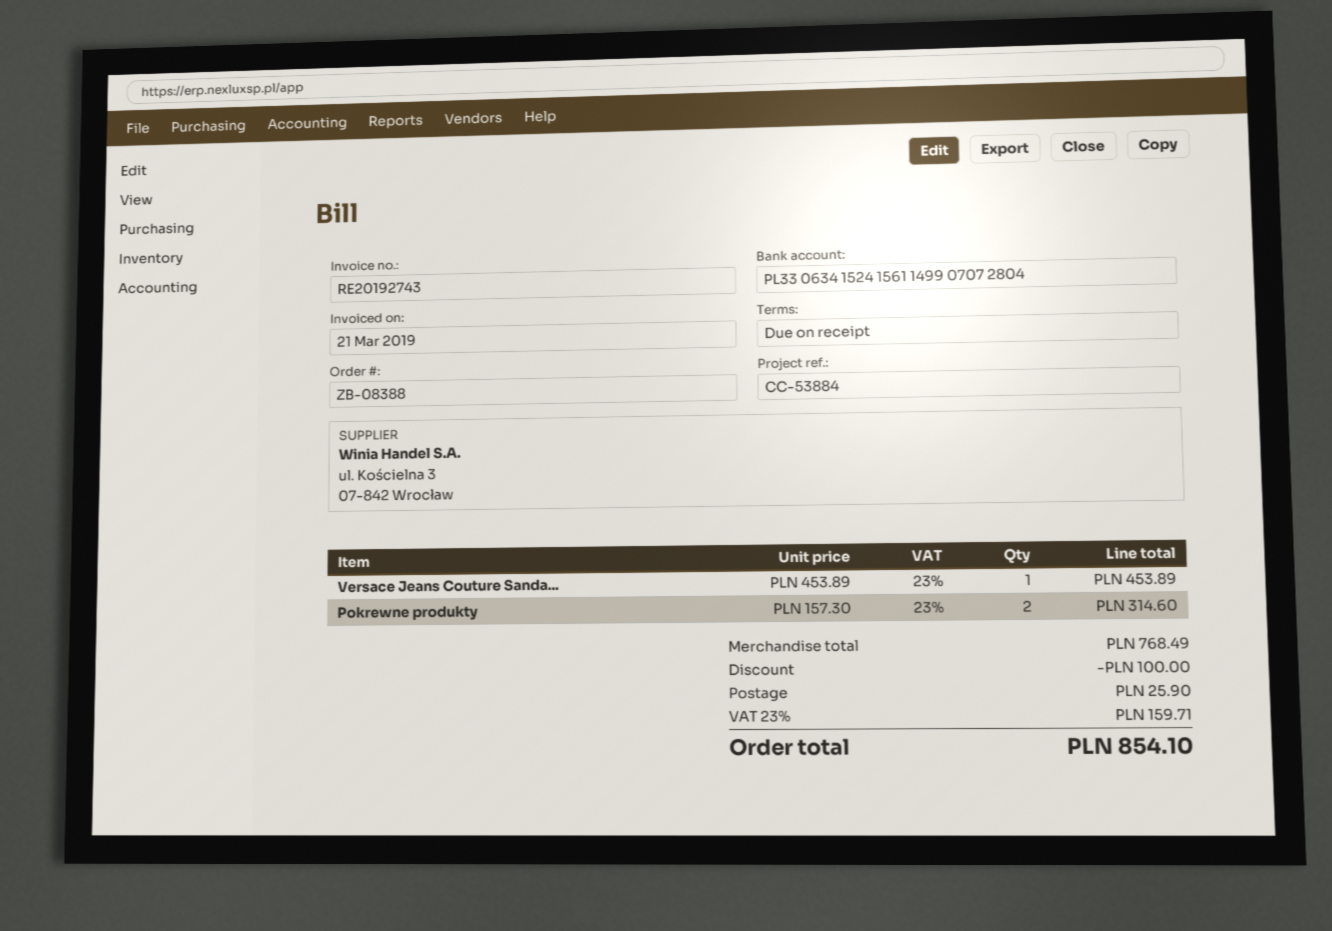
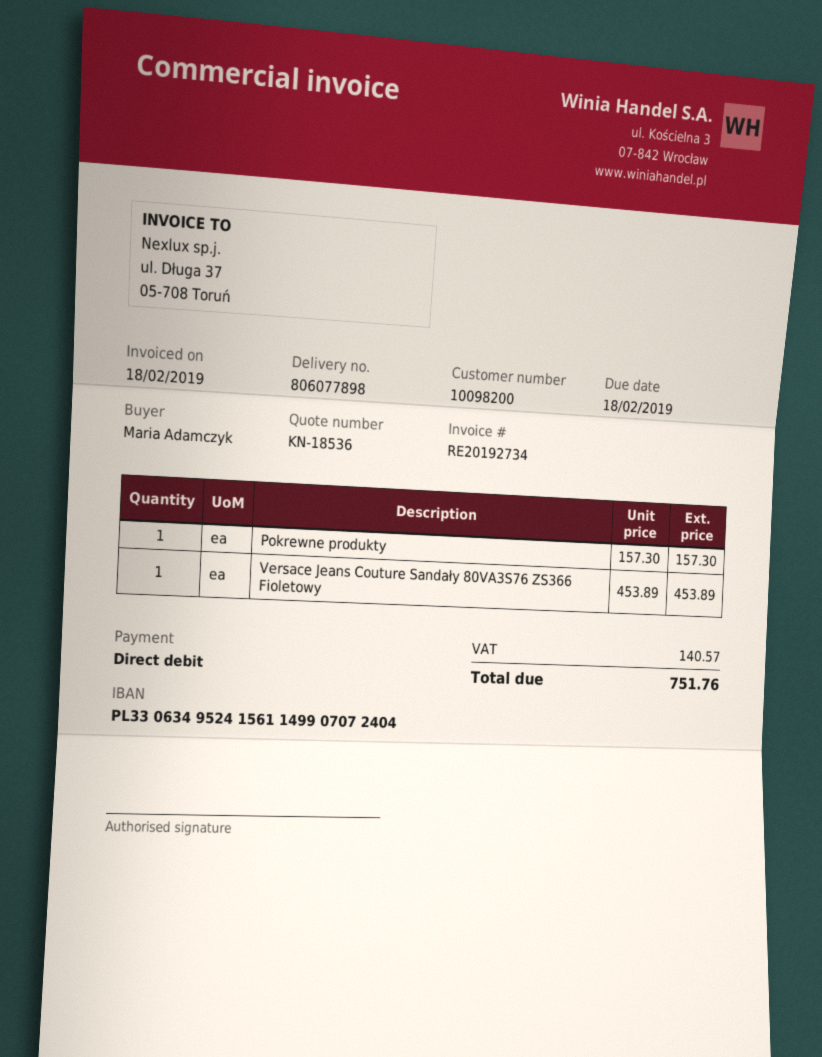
invoice number: RE20192743 -> RE20192734
invoice date: 2019-03-21 -> 2019-02-18
bank account: PL33063415241561149907072804 -> PL33063495241561149907072404
Pokrewne produkty: 2 x 157.30 = 314.60 -> 1 x 157.30 = 157.30
discount: 100.00 -> none
shipping: 25.90 -> none
tax: 159.71 -> 140.57
total: 854.10 -> 751.76

